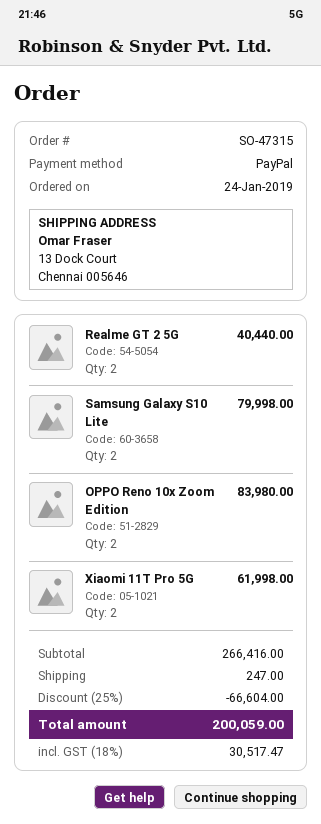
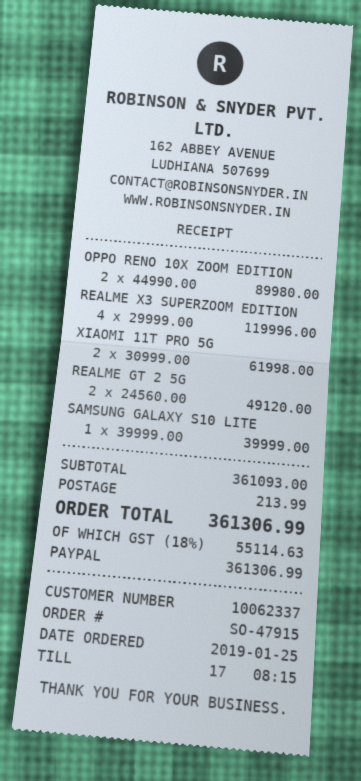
order number: SO-47315 -> SO-47915
order date: 2019-01-24 -> 2019-01-25
Realme GT 2 5G: 2 for 40440.00 -> 2 for 49120.00
Samsung Galaxy S10 Lite: 2 for 79998.00 -> 1 for 39999.00
OPPO Reno 10x Zoom Edition: 2 for 83980.00 -> 2 for 89980.00
REALME X3 SUPERZOOM EDITION: none -> 4 for 119996.00
subtotal: 266416.00 -> 361093.00
discount: 25% = 66604.00 -> none
shipping: 247.00 -> 213.99
tax: 18% = 30517.47 -> 18% = 55114.63
total: 200059.00 -> 361306.99

